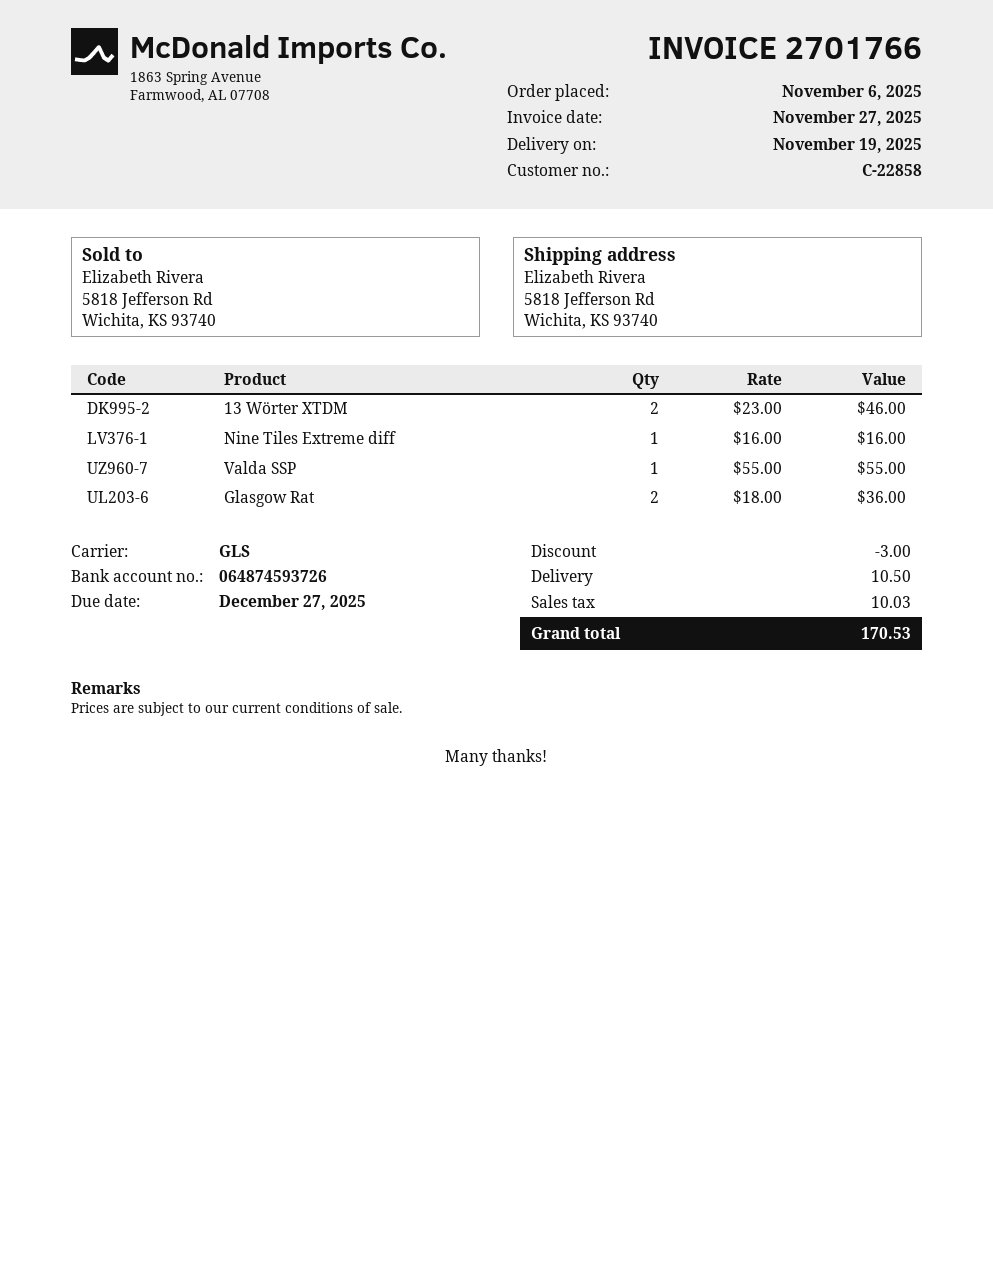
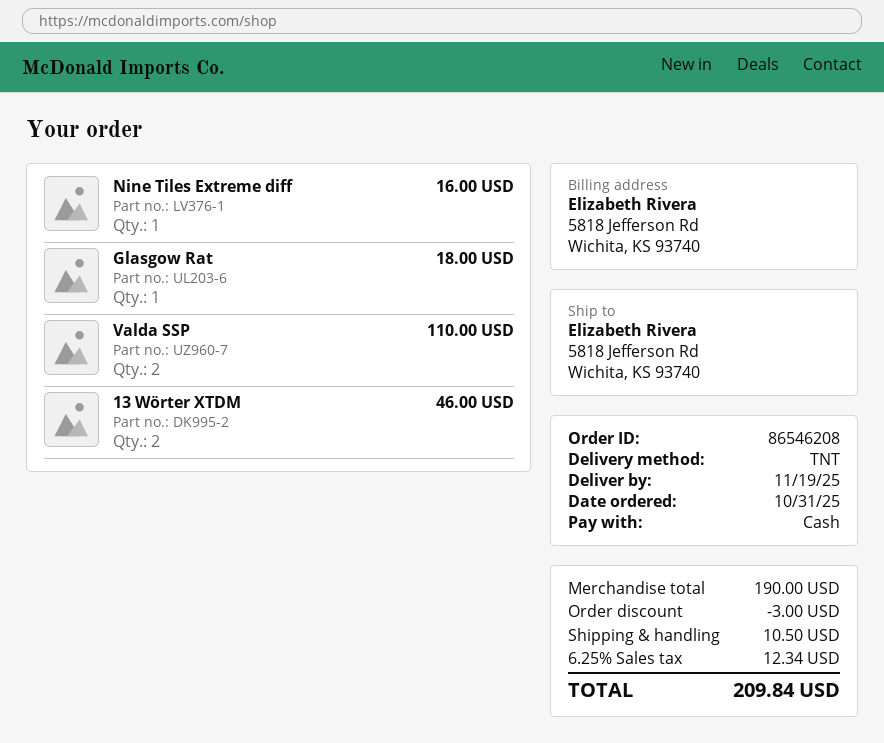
order date: 2025-11-06 -> 2025-10-31
shipping method: GLS -> TNT
Valda SSP: 1 for 55.00 -> 2 for 110.00
Glasgow Rat: 2 for 36.00 -> 1 for 18.00
tax: 10.03 -> 12.34
total: 170.53 -> 209.84

